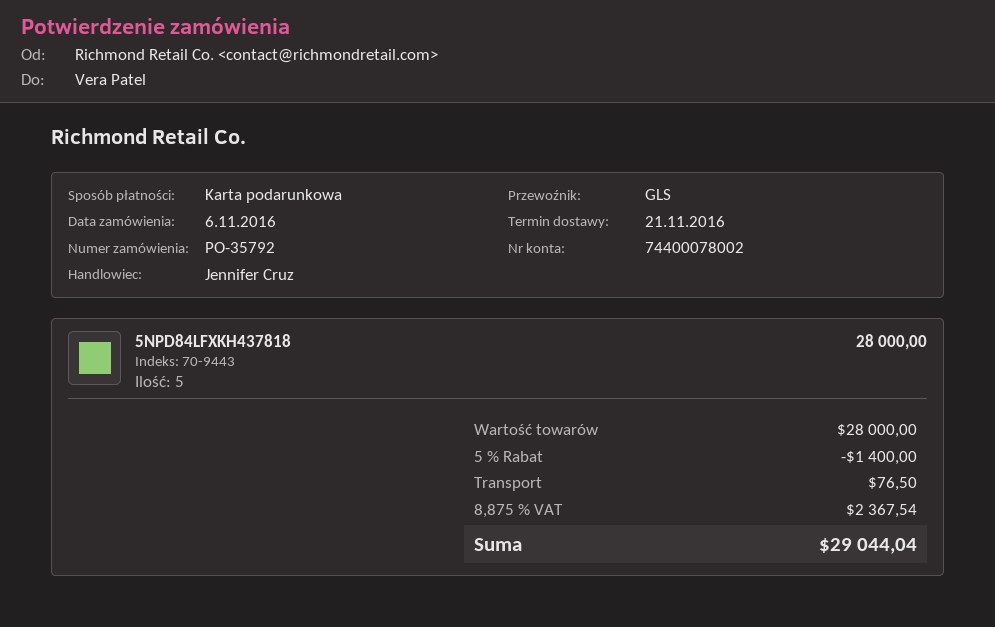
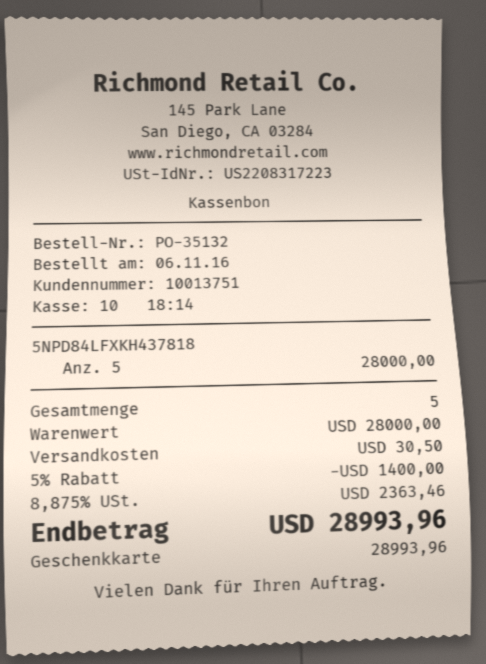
order number: PO-35792 -> PO-35132
shipping: 76.50 -> 30.50
tax: 8.875% = 2367.54 -> 8.875% = 2363.46
total: 29044.04 -> 28993.96

